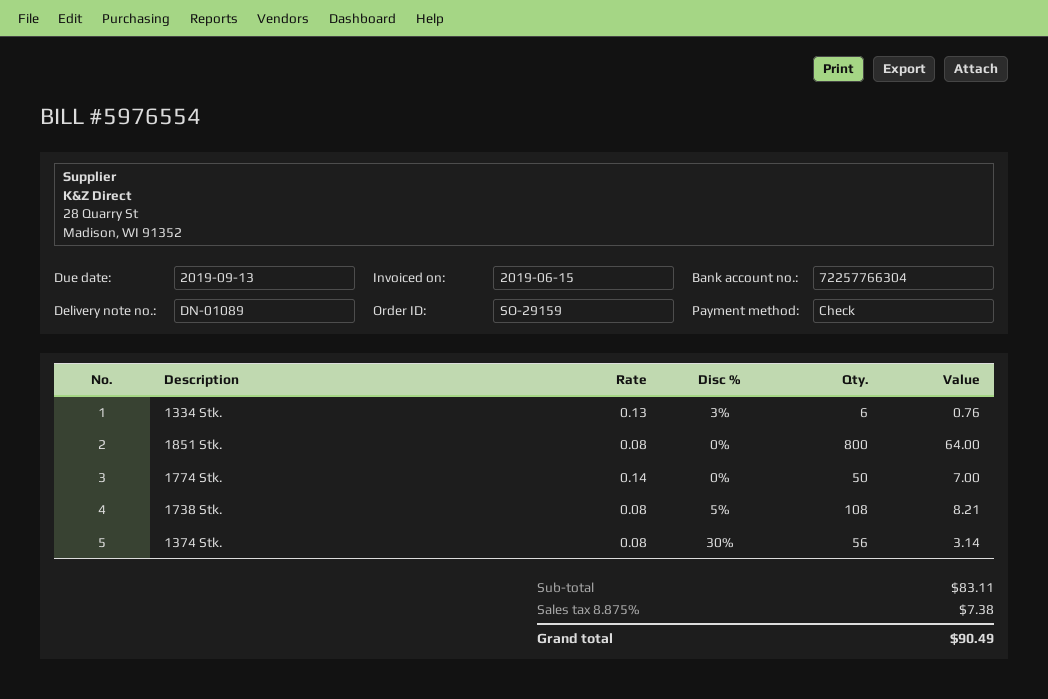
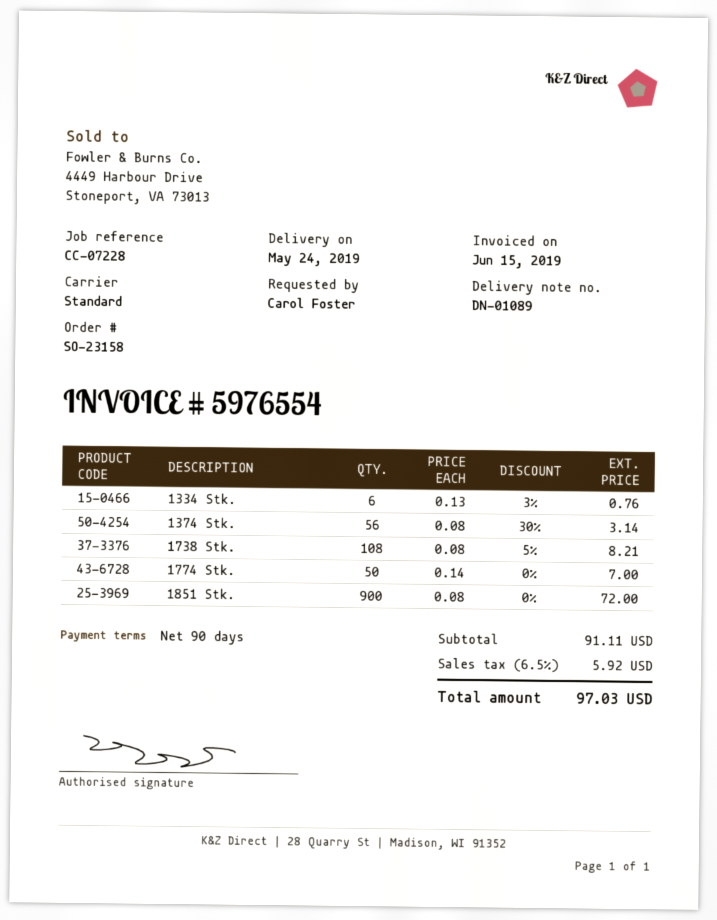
order number: SO-29159 -> SO-23158
1851 Stk.: 800 x 0.08 = 64.00 -> 900 x 0.08 = 72.00
subtotal: 83.11 -> 91.11
tax: 8.875% = 7.38 -> 6.5% = 5.92
total: 90.49 -> 97.03

